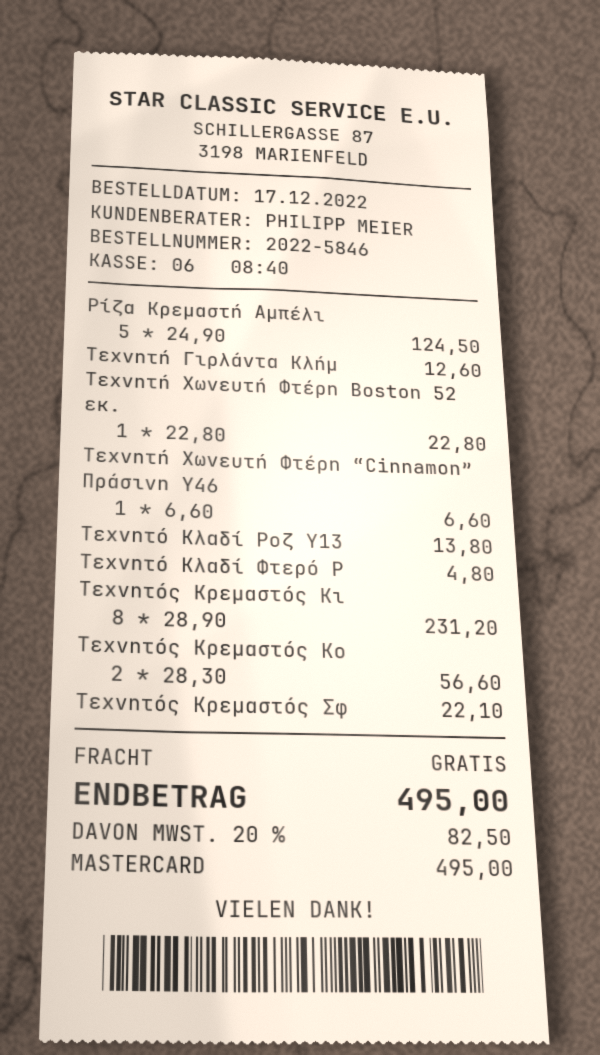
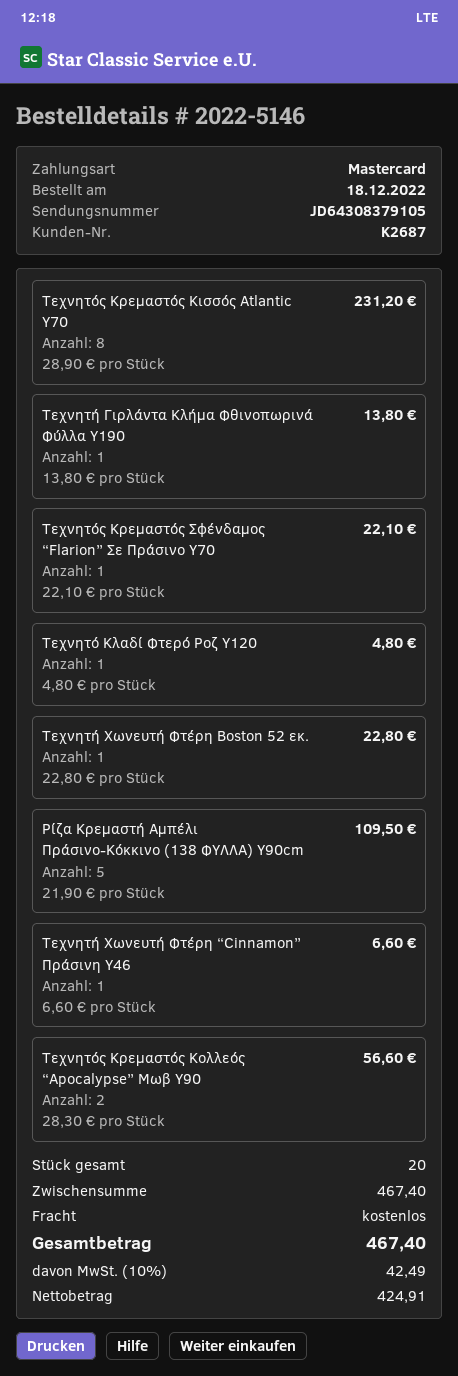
order number: 2022-5846 -> 2022-5146
order date: 2022-12-17 -> 2022-12-18
Ρίζα Κρεμαστή Αμπέλι: 5 x 24.90 = 124.50 -> 5 x 21.90 = 109.50
Τεχνητή Γιρλάντα Κλήμ: 1 x 12.60 = 12.60 -> 1 x 13.80 = 13.80
Τεχνητό Κλαδί Ροζ Υ13: 1 x 13.80 = 13.80 -> none
tax: 20% = 82.50 -> 10% = 42.49
total: 495.00 -> 467.40

